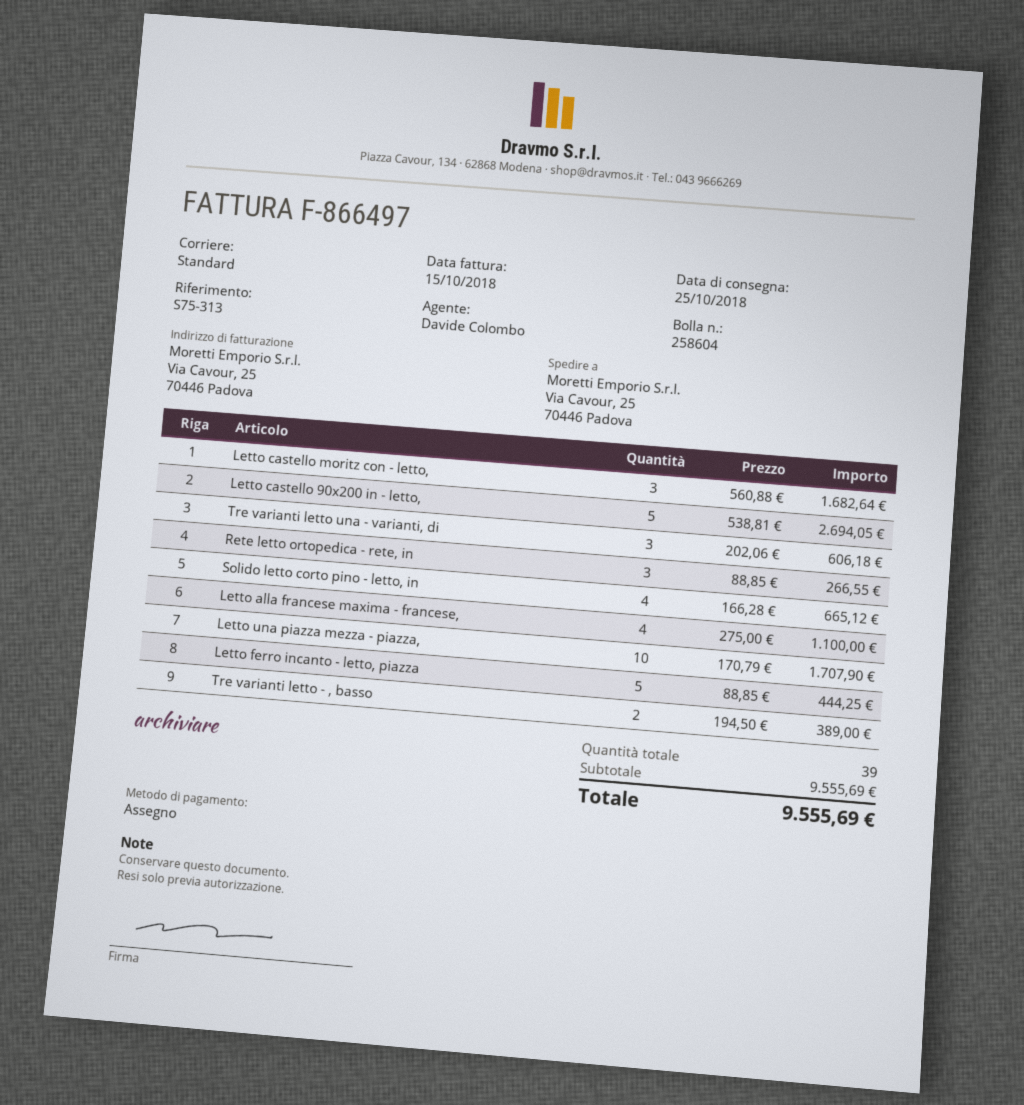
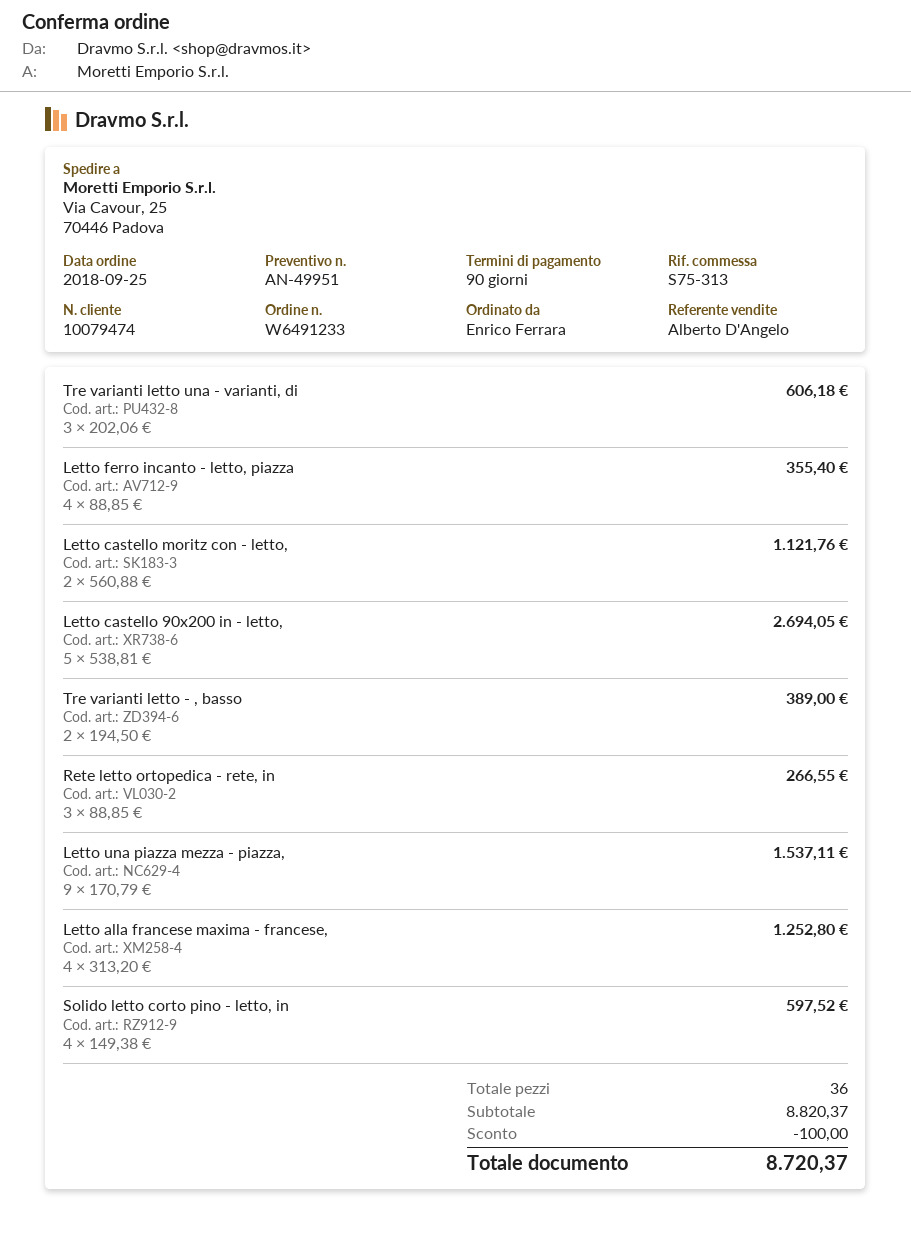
sales rep: Davide Colombo -> Alberto D'Angelo
Letto castello moritz con - letto,: 3 x 560.88 = 1682.64 -> 2 x 560.88 = 1121.76
Solido letto corto pino - letto, in: 4 x 166.28 = 665.12 -> 4 x 149.38 = 597.52
Letto alla francese maxima - francese,: 4 x 275.00 = 1100.00 -> 4 x 313.20 = 1252.80
Letto una piazza mezza - piazza,: 10 x 170.79 = 1707.90 -> 9 x 170.79 = 1537.11
Letto ferro incanto - letto, piazza: 5 x 88.85 = 444.25 -> 4 x 88.85 = 355.40
total quantity: 39 -> 36
subtotal: 9555.69 -> 8820.37
discount: none -> 100.00
total: 9555.69 -> 8720.37

